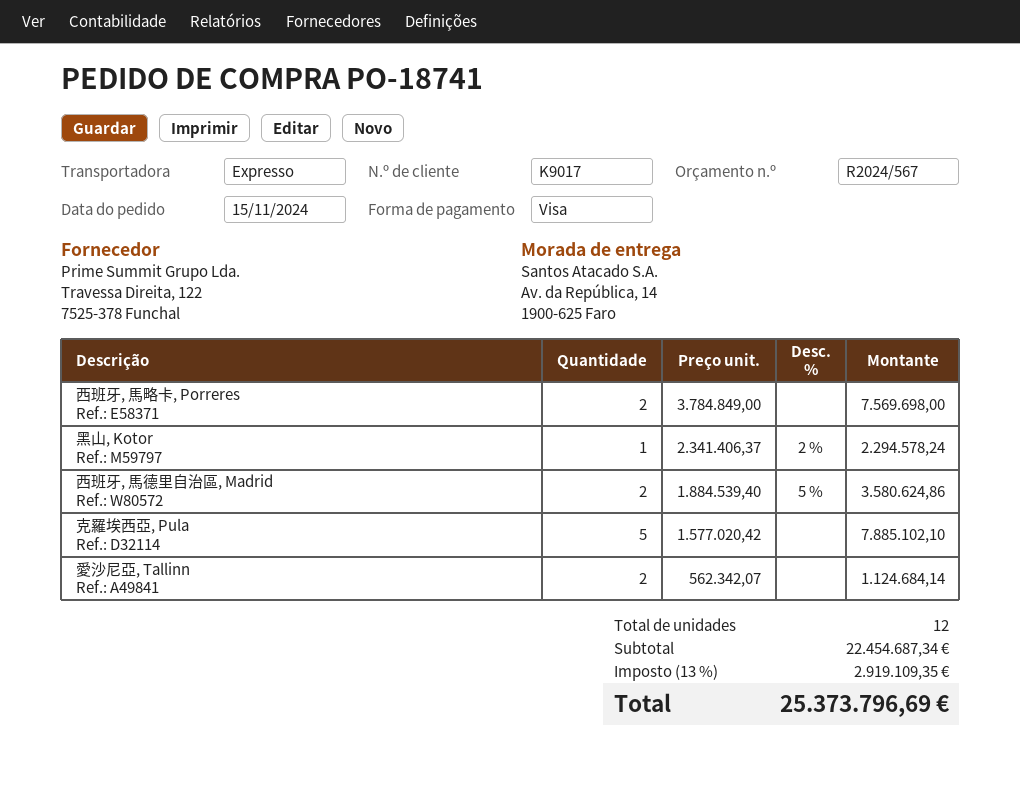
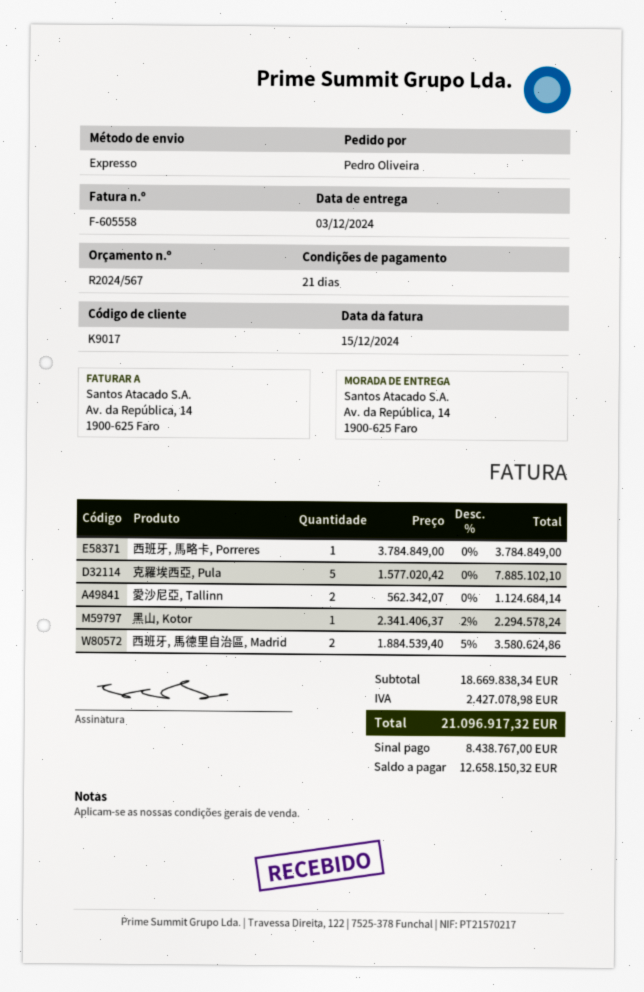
西班牙, 馬略卡, Porreres: 2 x 3784849.00 = 7569698.00 -> 1 x 3784849.00 = 3784849.00
subtotal: 22454687.34 -> 18669838.34
tax: 2919109.35 -> 2427078.98
total: 25373796.69 -> 21096917.32

